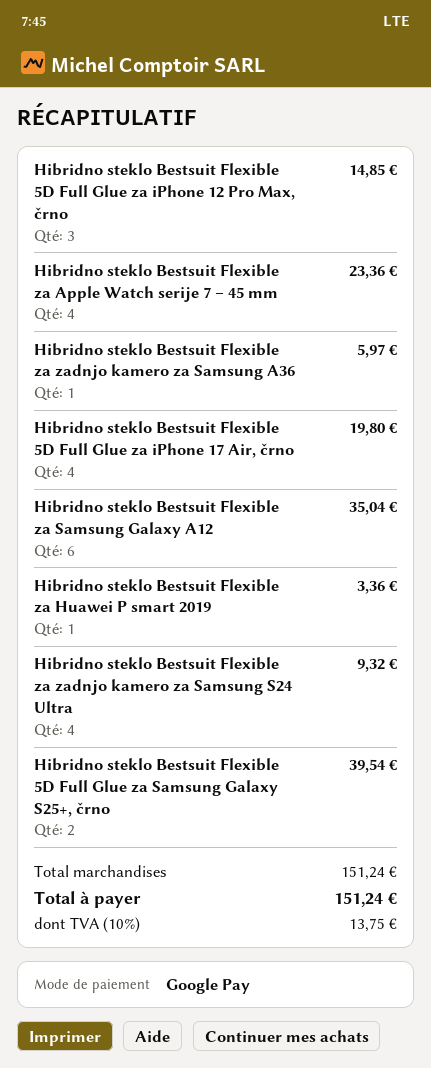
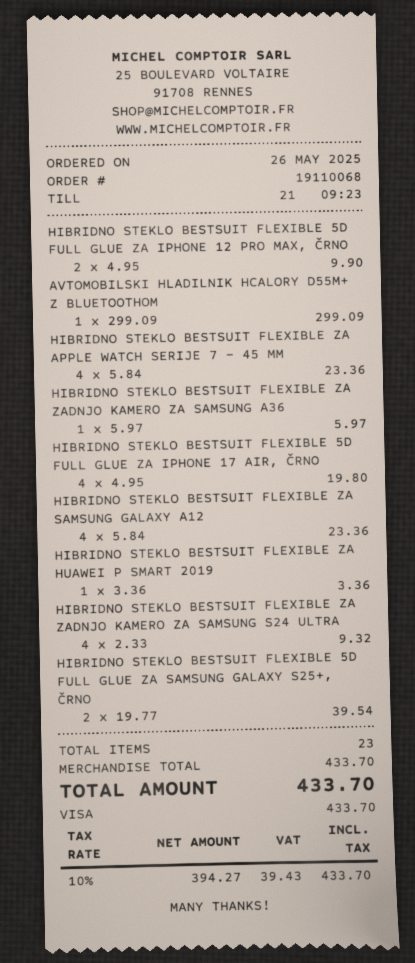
payment method: Google Pay -> Visa
Hibridno steklo Bestsuit Flexible 5D Full Glue za iPhone 12 Pro Max, črno: 3 for 14.85 -> 2 for 9.90
Hibridno steklo Bestsuit Flexible za Samsung Galaxy A12: 6 for 35.04 -> 4 for 23.36
AVTOMOBILSKI HLADILNIK HCALORY D55M+ Z BLUETOOTHOM: none -> 1 for 299.09
subtotal: 151.24 -> 433.70
tax: 10% = 13.75 -> 10% = 39.43
total: 151.24 -> 433.70

